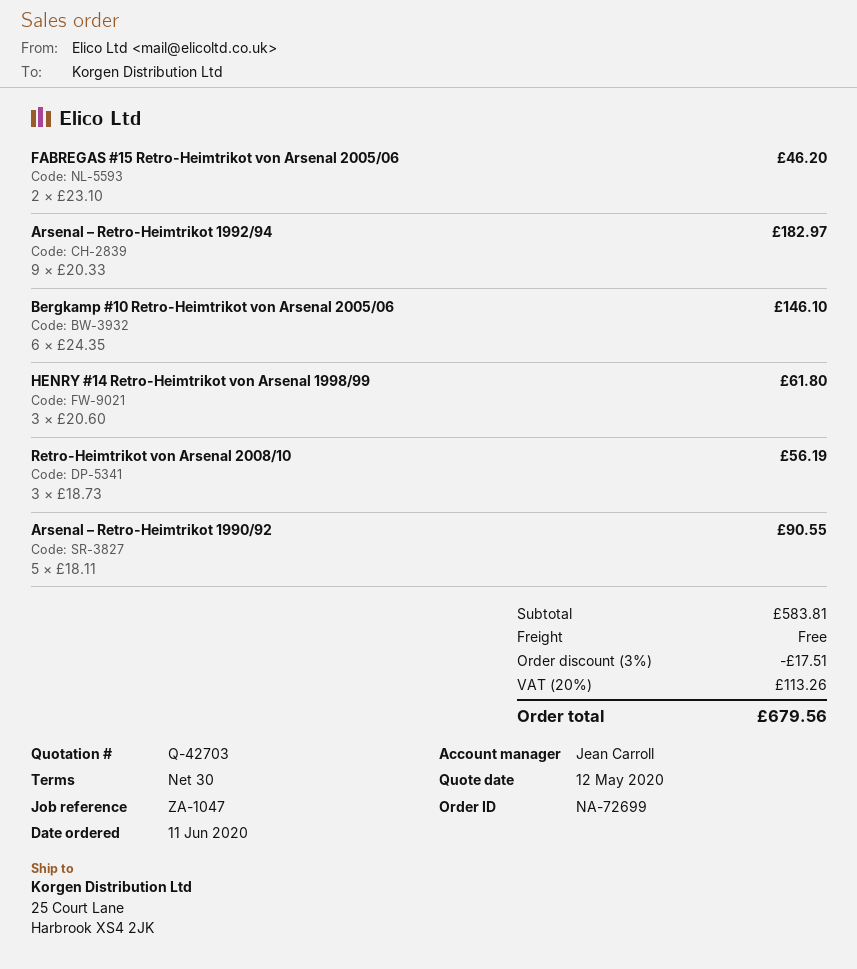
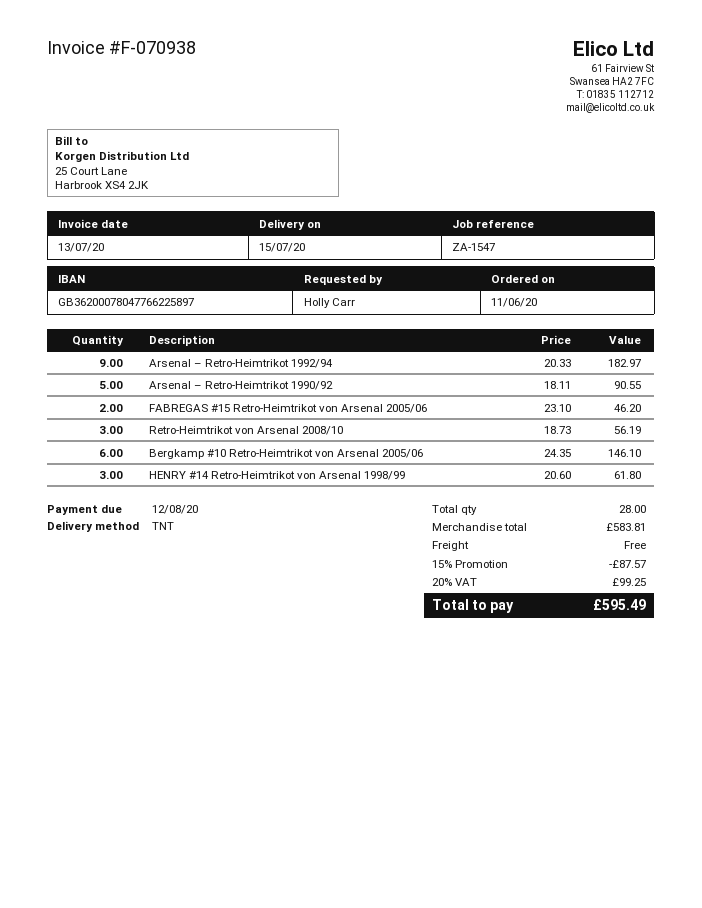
reference: ZA-1047 -> ZA-1547
discount: 3% = 17.51 -> 15% = 87.57
tax: 20% = 113.26 -> 20% = 99.25
total: 679.56 -> 595.49

